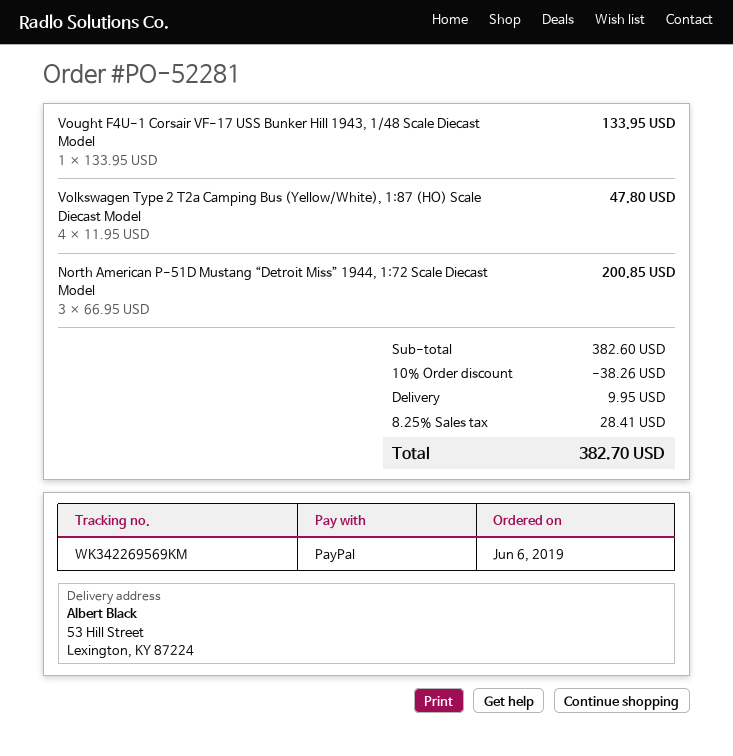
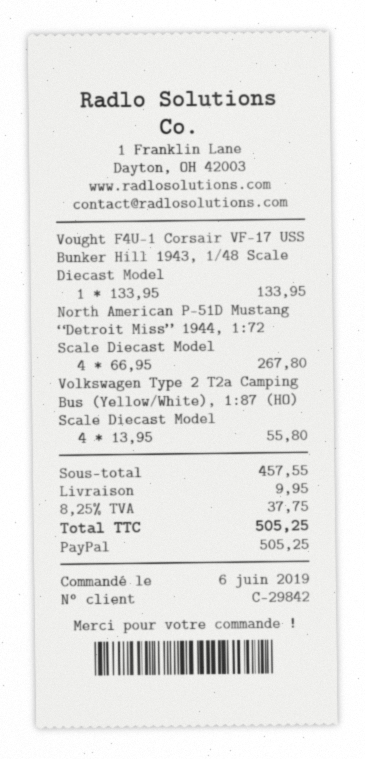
Volkswagen Type 2 T2a Camping Bus (Yellow/White), 1:87 (HO) Scale Diecast Model: 4 x 11.95 = 47.80 -> 4 x 13.95 = 55.80
North American P-51D Mustang “Detroit Miss” 1944, 1:72 Scale Diecast Model: 3 x 66.95 = 200.85 -> 4 x 66.95 = 267.80
subtotal: 382.60 -> 457.55
discount: 10% = 38.26 -> none
tax: 8.25% = 28.41 -> 8.25% = 37.75
total: 382.70 -> 505.25

